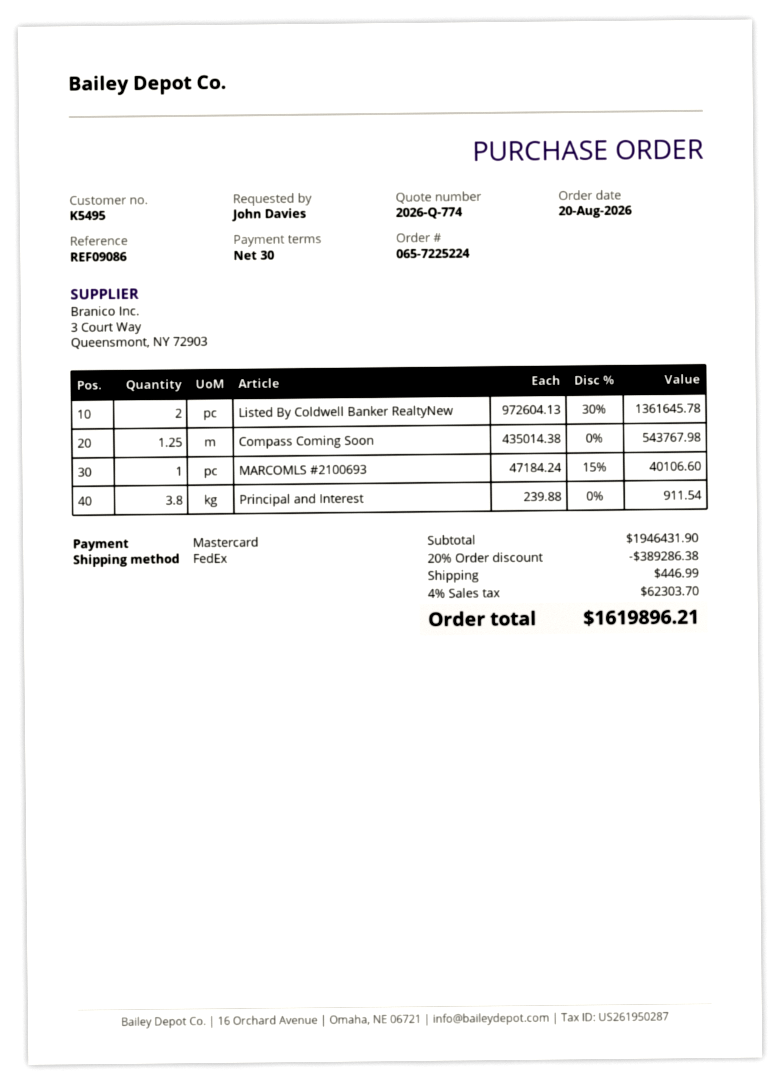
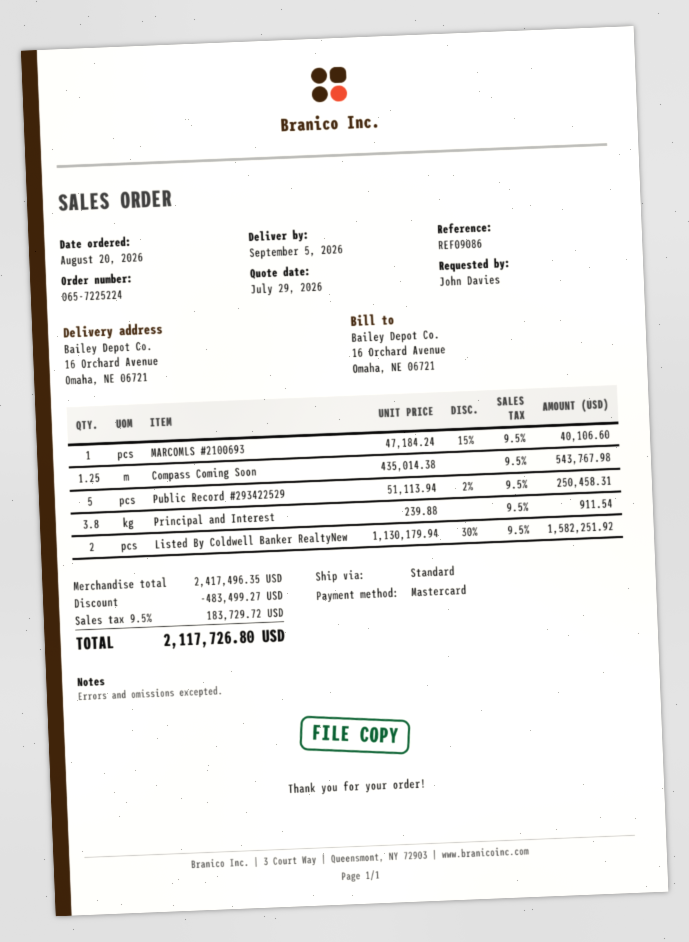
shipping method: FedEx -> standard
Listed By Coldwell Banker RealtyNew: 2 x 972604.13 - 30% = 1361645.78 -> 2 x 1130179.94 - 30% = 1582251.92
Public Record #293422529: none -> 5 x 51113.94 - 2% = 250458.31
subtotal: 1946431.90 -> 2417496.35
discount: 389286.38 -> 483499.27
shipping: 446.99 -> none
tax: 4% = 62303.70 -> 9.5% = 183729.72
total: 1619896.21 -> 2117726.80

